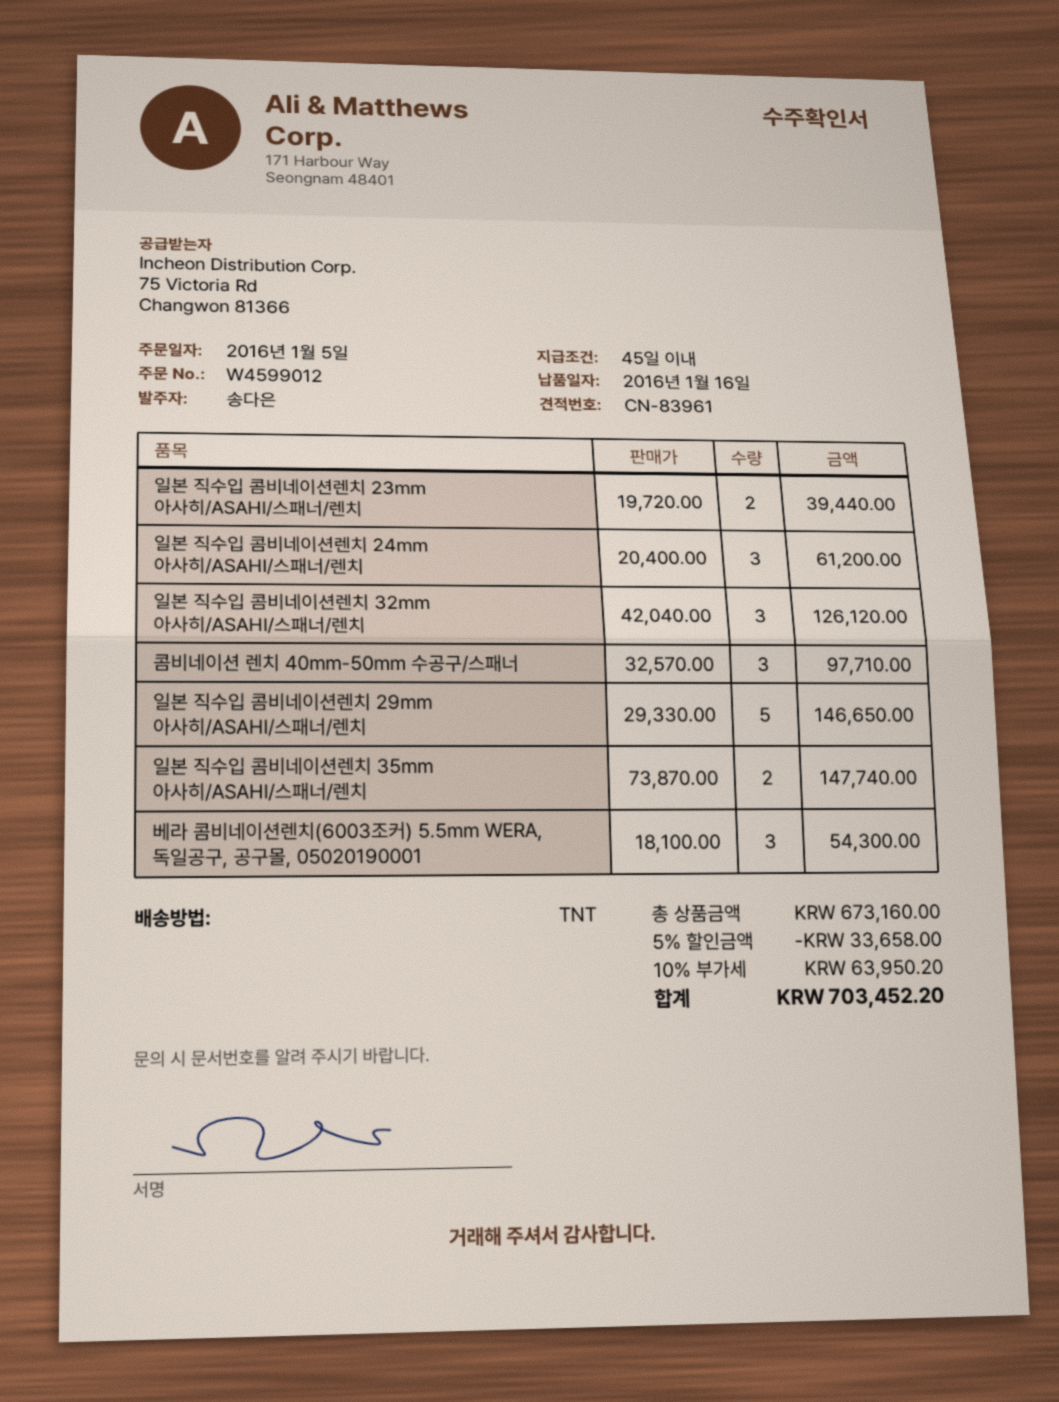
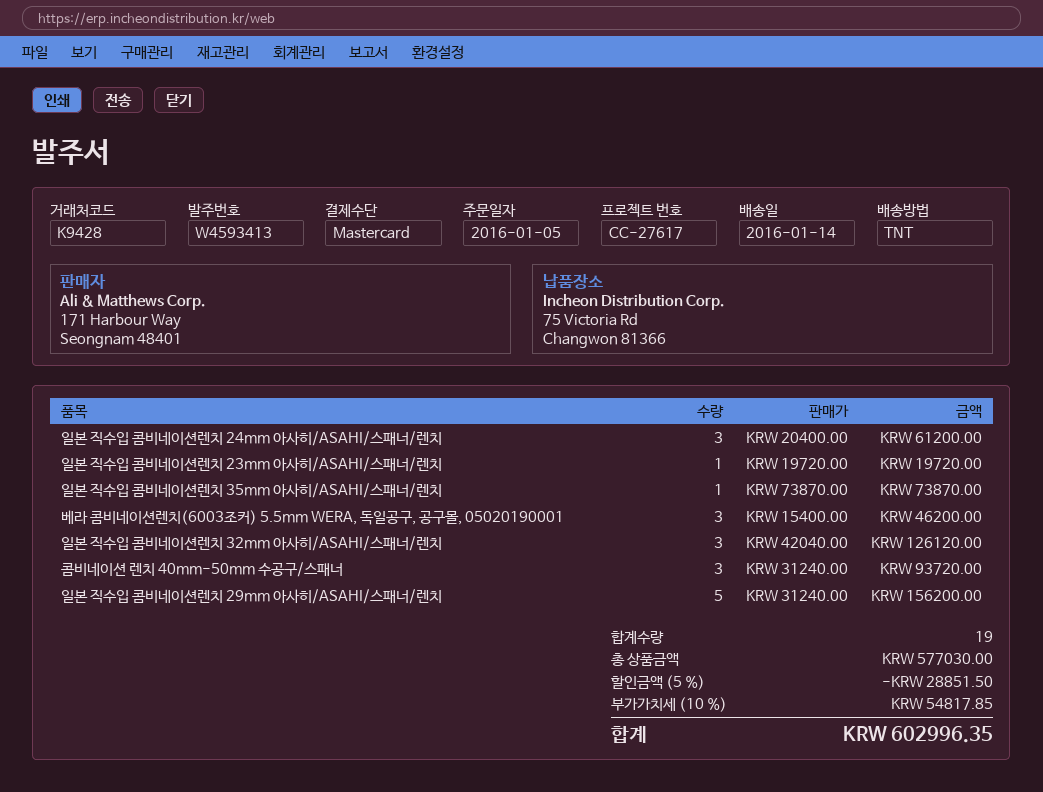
order number: W4599012 -> W4593413
delivery date: 2016-01-16 -> 2016-01-14
일본 직수입 콤비네이션렌치 23mm 아사히/ASAHI/스패너/렌치: 2 x 19720.00 = 39440.00 -> 1 x 19720.00 = 19720.00
콤비네이션 렌치 40mm-50mm 수공구/스패너: 3 x 32570.00 = 97710.00 -> 3 x 31240.00 = 93720.00
일본 직수입 콤비네이션렌치 29mm 아사히/ASAHI/스패너/렌치: 5 x 29330.00 = 146650.00 -> 5 x 31240.00 = 156200.00
일본 직수입 콤비네이션렌치 35mm 아사히/ASAHI/스패너/렌치: 2 x 73870.00 = 147740.00 -> 1 x 73870.00 = 73870.00
베라 콤비네이션렌치(6003조커) 5.5mm WERA, 독일공구, 공구몰, 05020190001: 3 x 18100.00 = 54300.00 -> 3 x 15400.00 = 46200.00
subtotal: 673160.00 -> 577030.00
discount: 5% = 33658.00 -> 5% = 28851.50
tax: 10% = 63950.20 -> 10% = 54817.85
total: 703452.20 -> 602996.35

